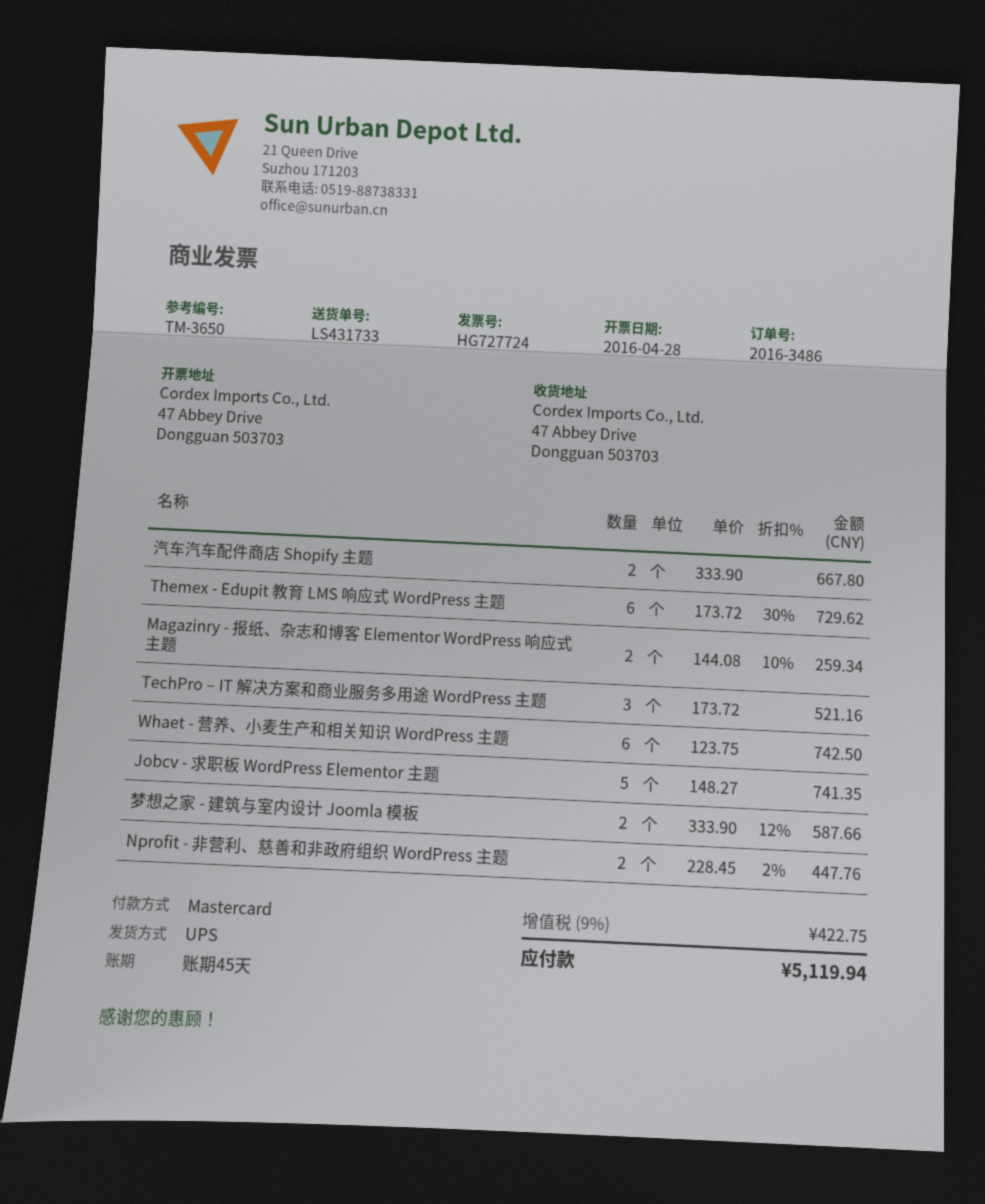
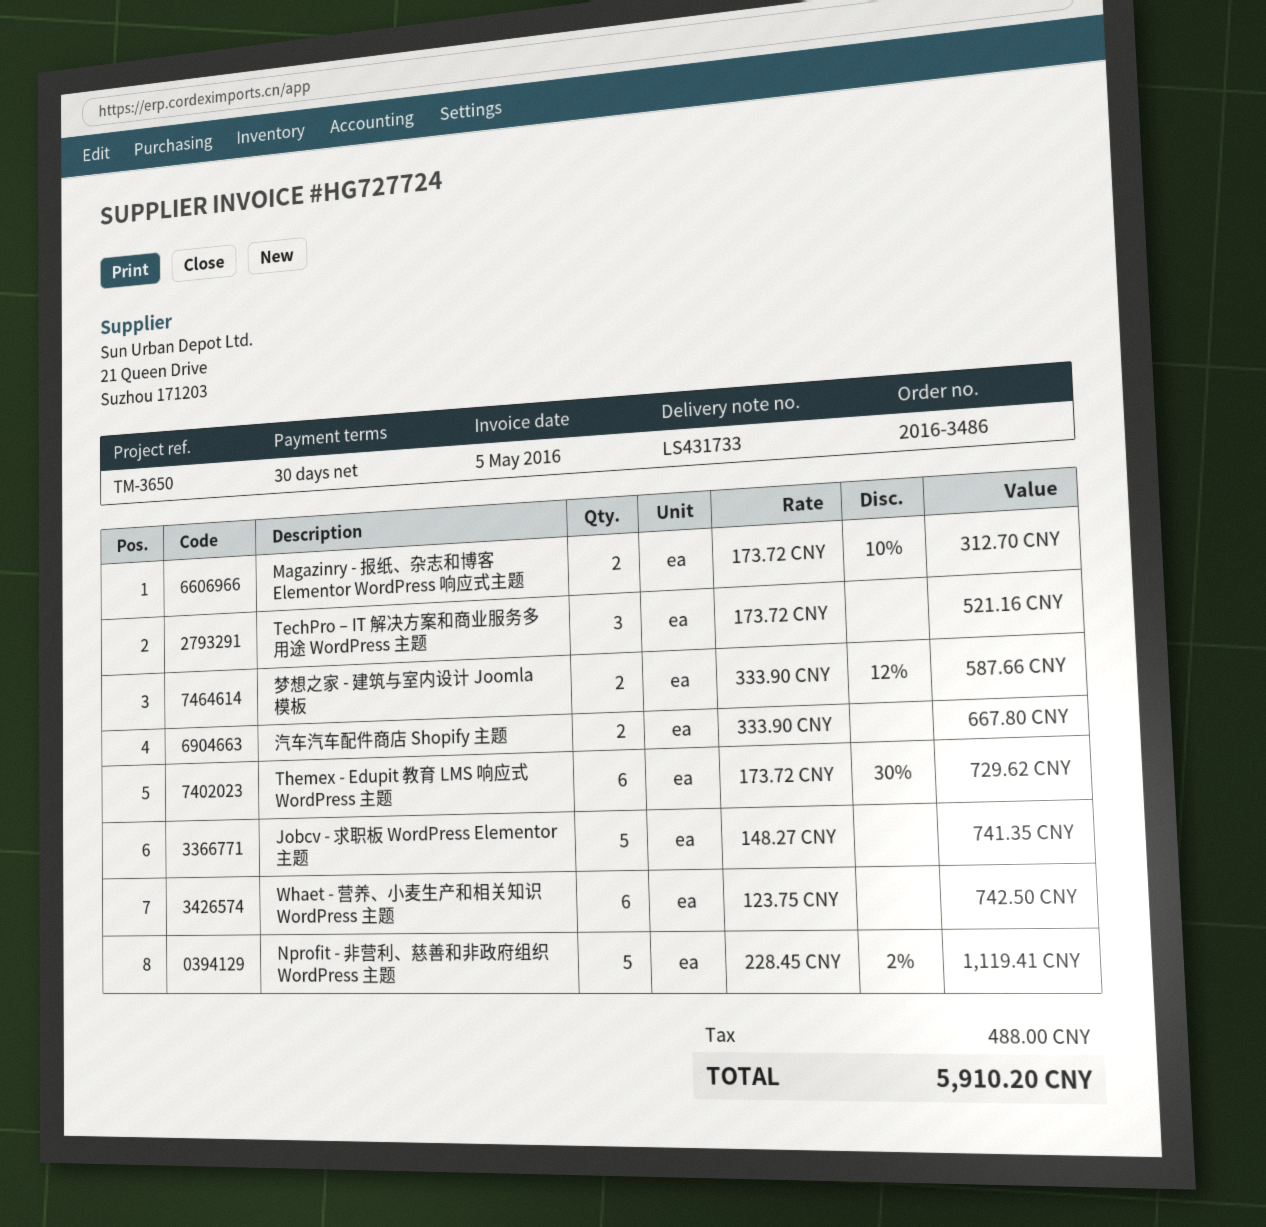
invoice date: 2016-04-28 -> 2016-05-05
payment terms: 45 days -> 30 days
Magazinry - 报纸、杂志和博客 Elementor WordPress 响应式主题: 2 x 144.08 - 10% = 259.34 -> 2 x 173.72 - 10% = 312.70
Nprofit - 非营利、慈善和非政府组织 WordPress 主题: 2 x 228.45 - 2% = 447.76 -> 5 x 228.45 - 2% = 1119.41
tax: 422.75 -> 488.00
total: 5119.94 -> 5910.20

